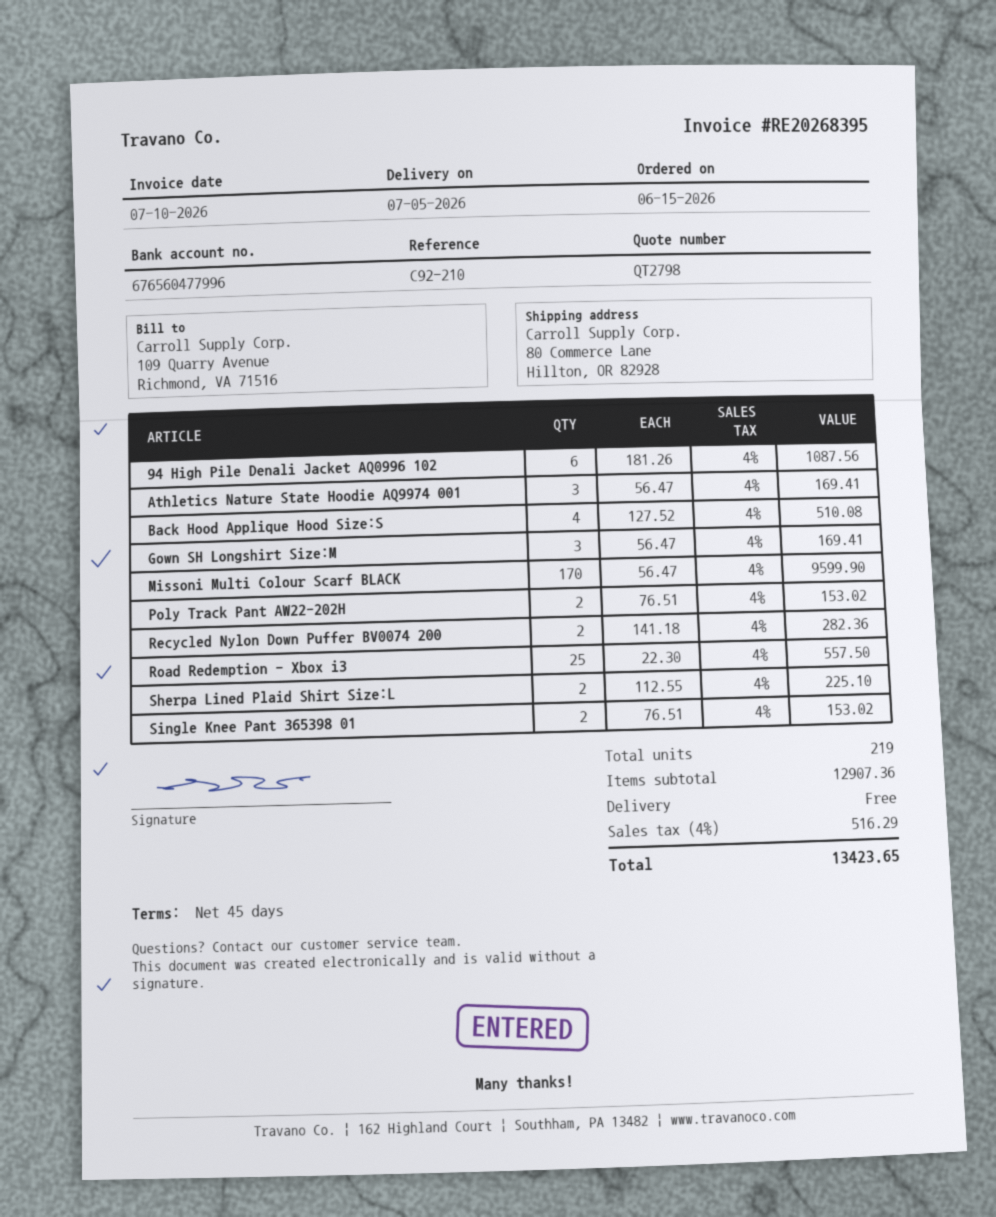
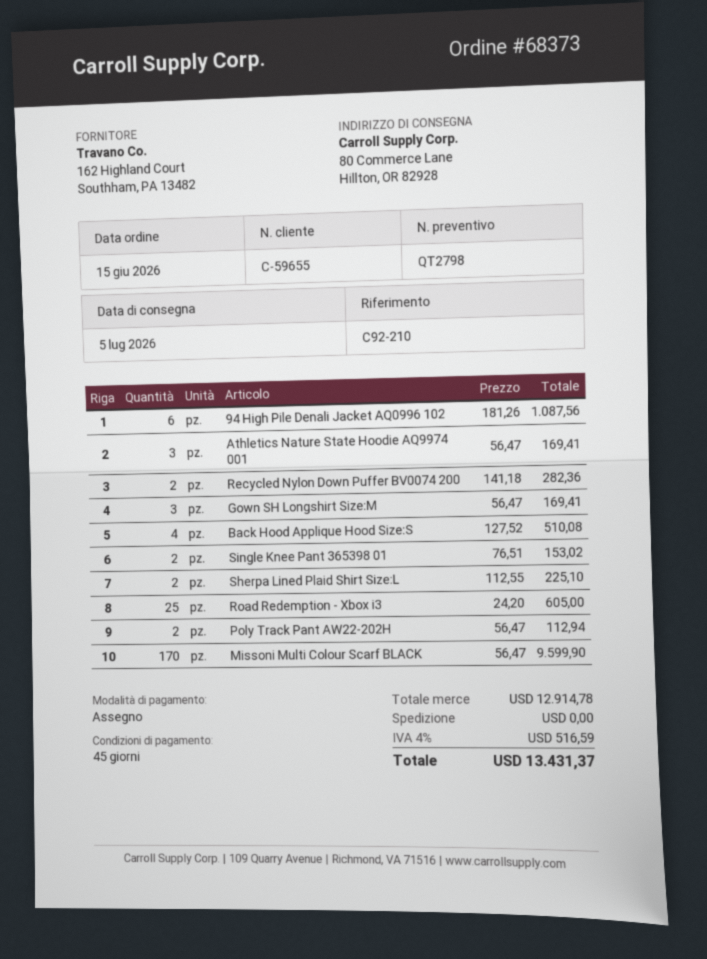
Poly Track Pant AW22-202H: 2 x 76.51 = 153.02 -> 2 x 56.47 = 112.94
Road Redemption - Xbox i3: 25 x 22.30 = 557.50 -> 25 x 24.20 = 605.00
subtotal: 12907.36 -> 12914.78
tax: 4% = 516.29 -> 4% = 516.59
total: 13423.65 -> 13431.37

